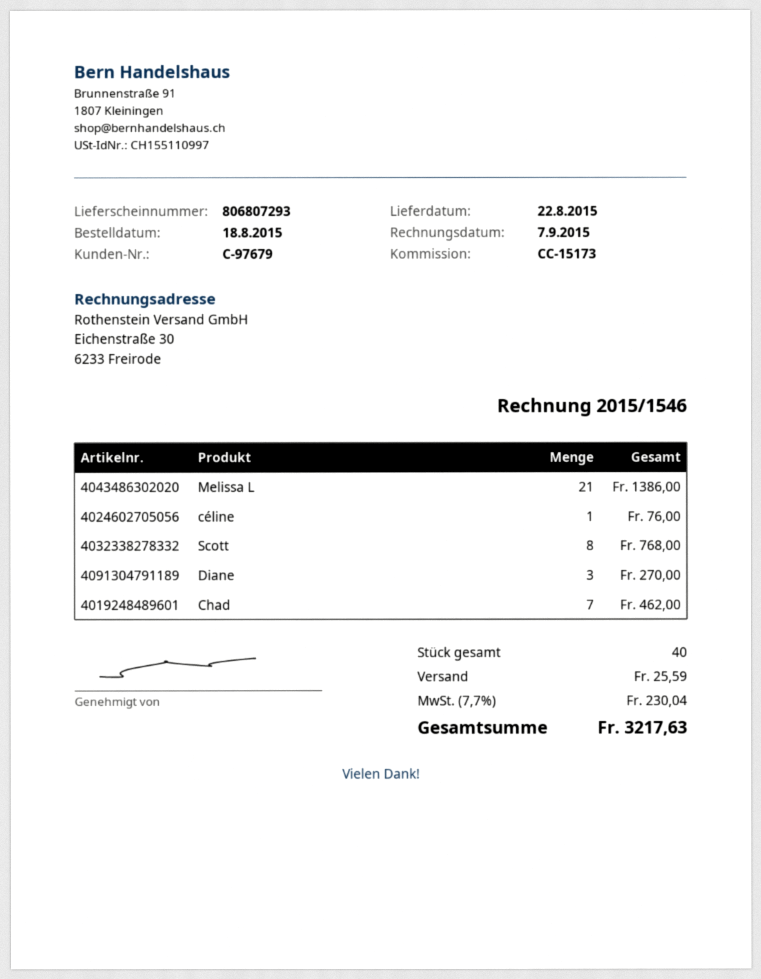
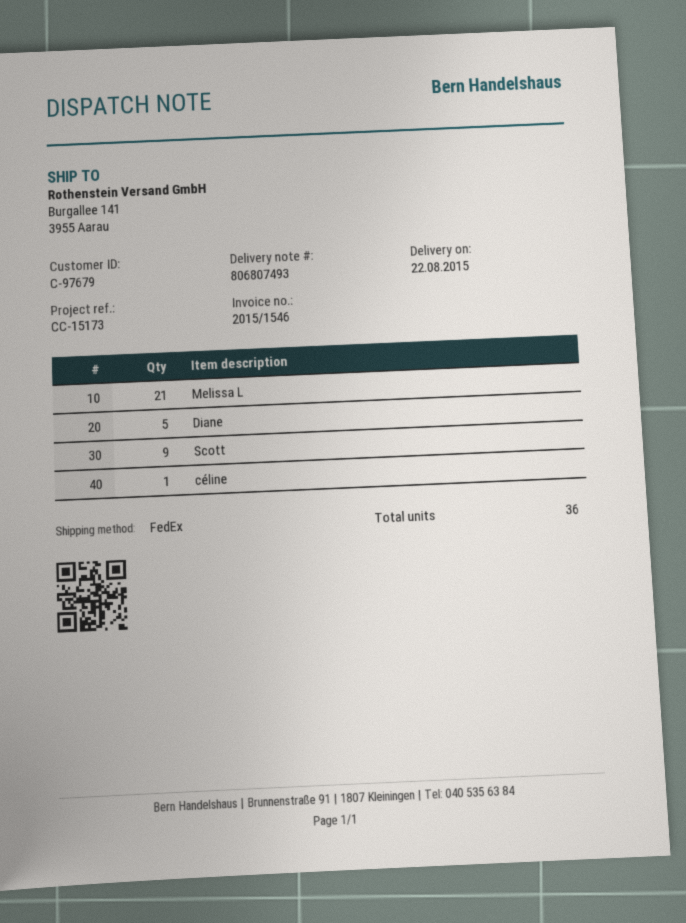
delivery note number: 806807293 -> 806807493
Scott: 8 -> 9
Diane: 3 -> 5
Chad: 7 -> none
total quantity: 40 -> 36

